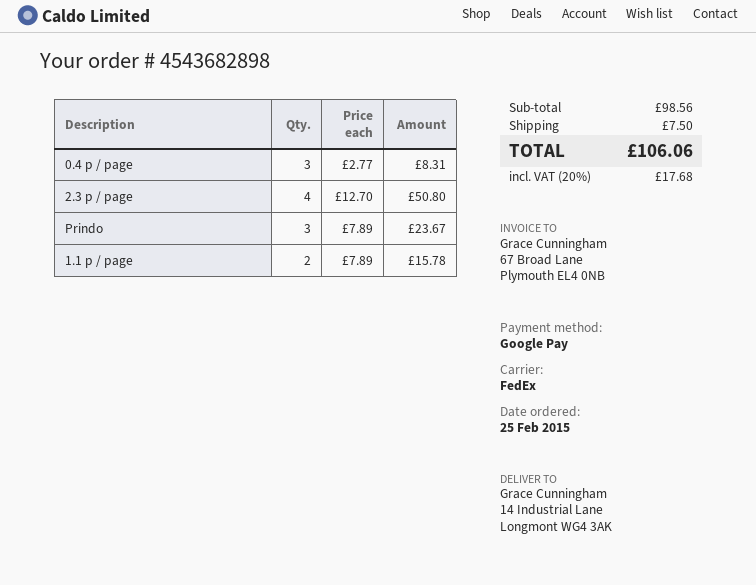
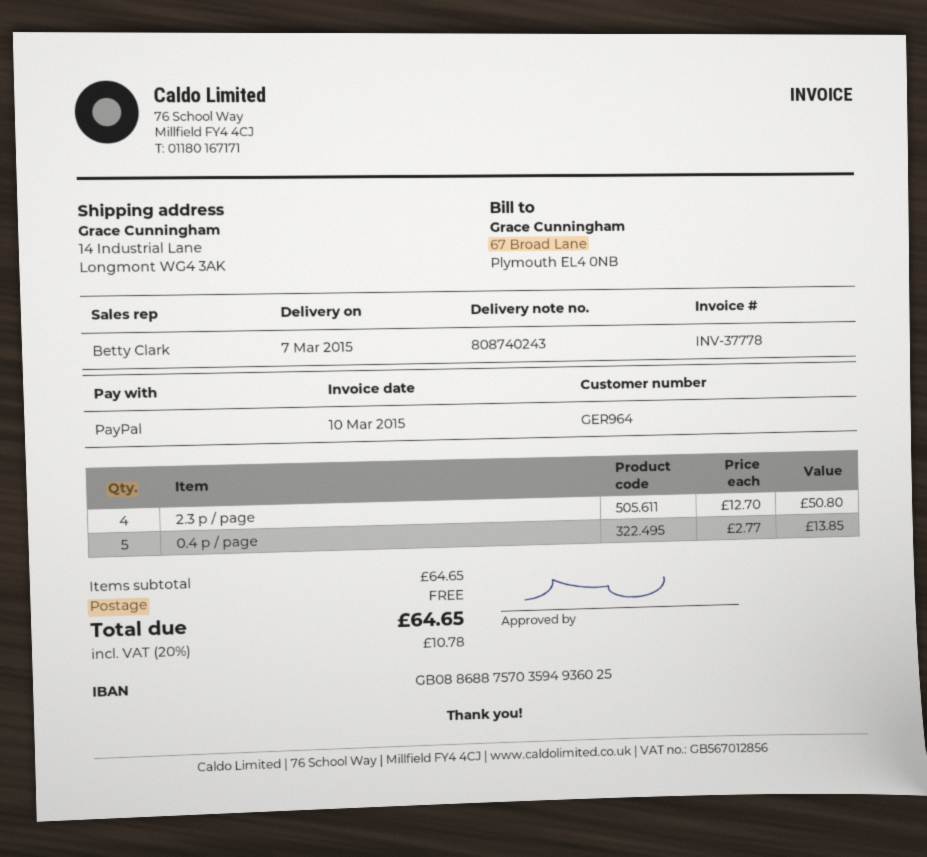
payment method: Google Pay -> PayPal
0.4 p / page: 3 x 2.77 = 8.31 -> 5 x 2.77 = 13.85
Prindo: 3 x 7.89 = 23.67 -> none
1.1 p / page: 2 x 7.89 = 15.78 -> none
subtotal: 98.56 -> 64.65
shipping: 7.50 -> 0.00
tax: 20% = 17.68 -> 20% = 10.78
total: 106.06 -> 64.65

